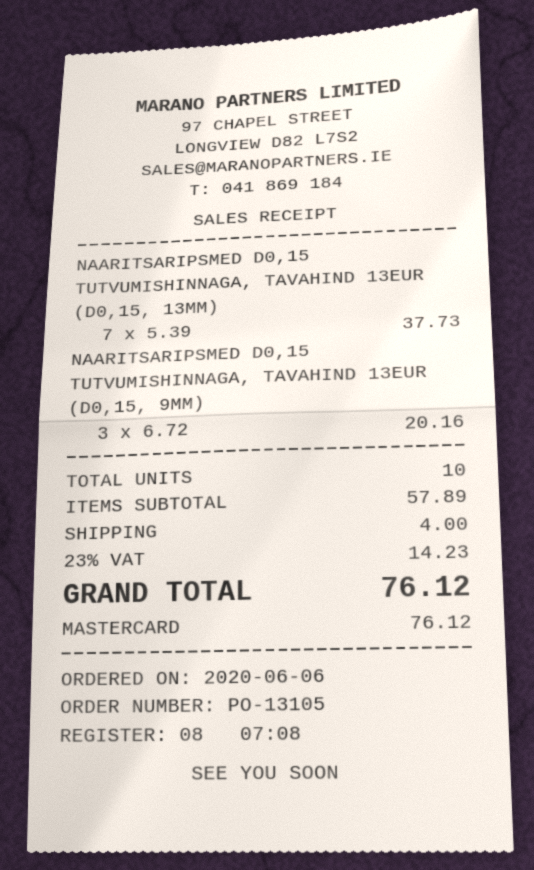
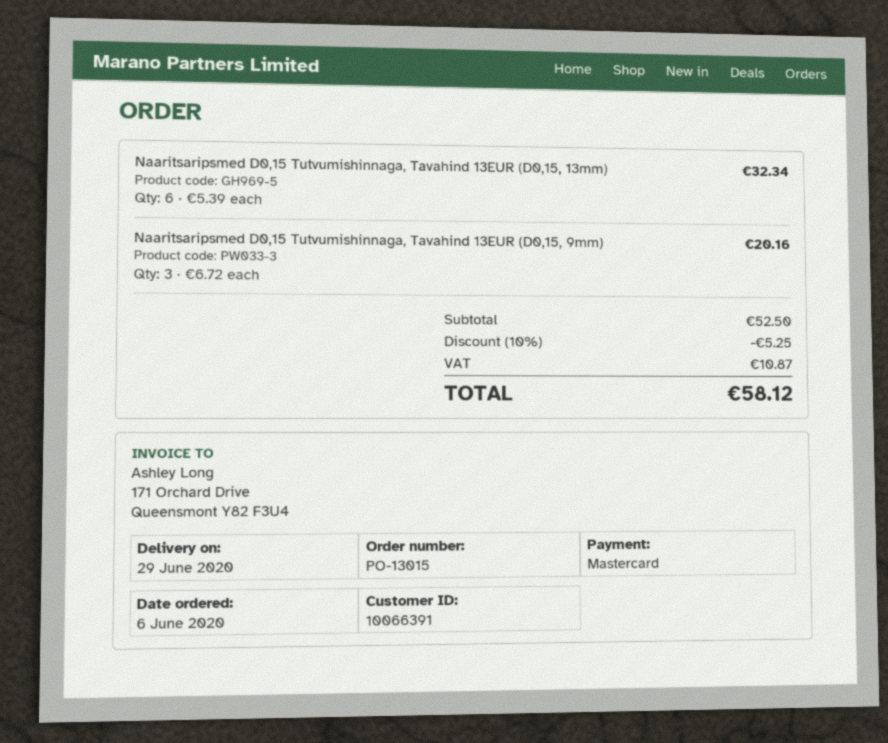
order number: PO-13105 -> PO-13015
NAARITSARIPSMED D0,15 TUTVUMISHINNAGA, TAVAHIND 13EUR (D0,15, 13MM): 7 x 5.39 = 37.73 -> 6 x 5.39 = 32.34
subtotal: 57.89 -> 52.50
discount: none -> 10% = 5.25
shipping: 4.00 -> none
tax: 14.23 -> 10.87
total: 76.12 -> 58.12

